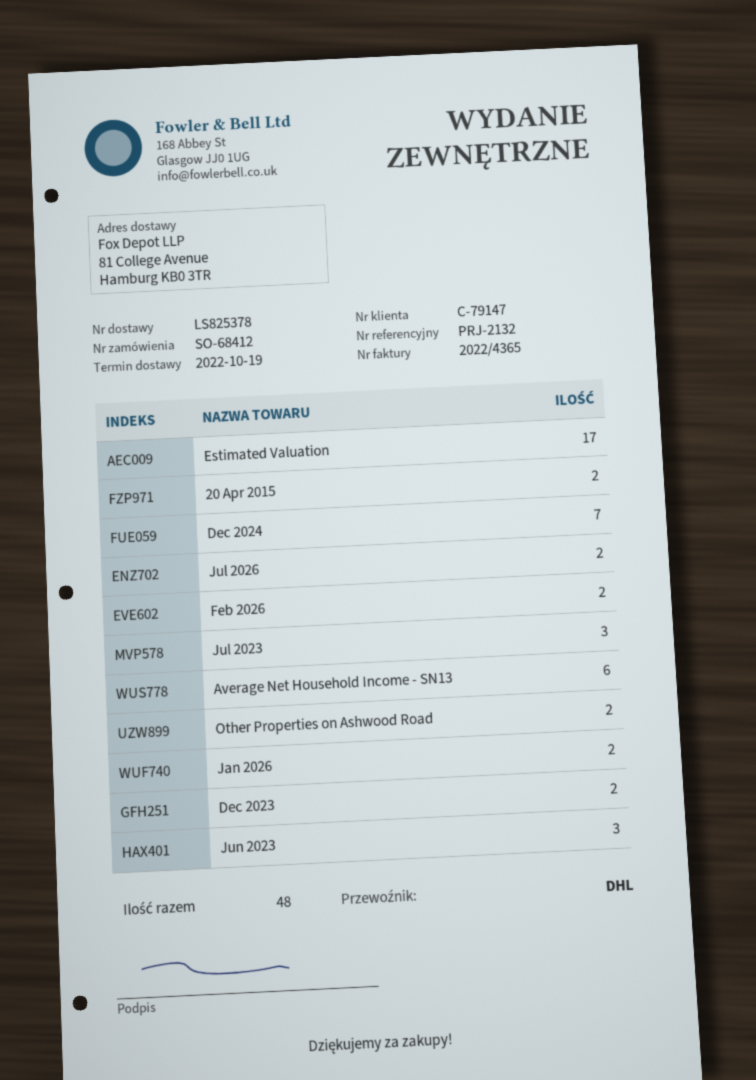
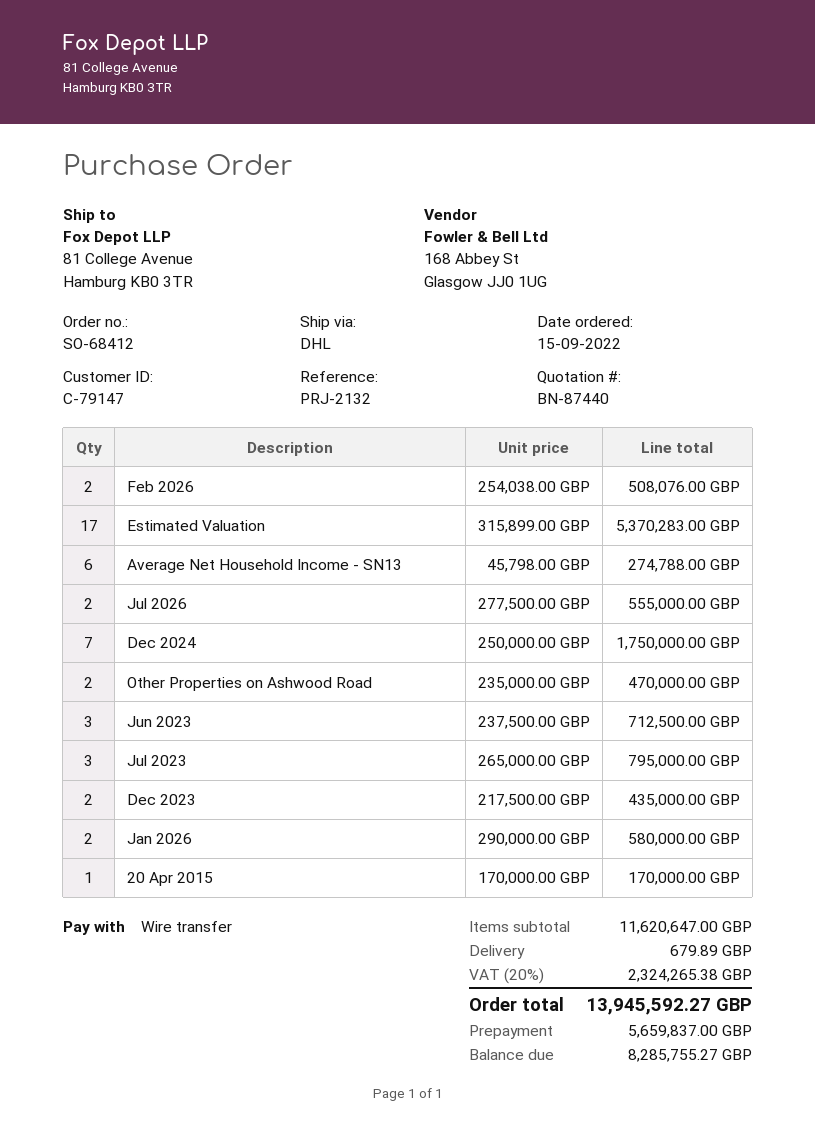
20 Apr 2015: 2 -> 1

